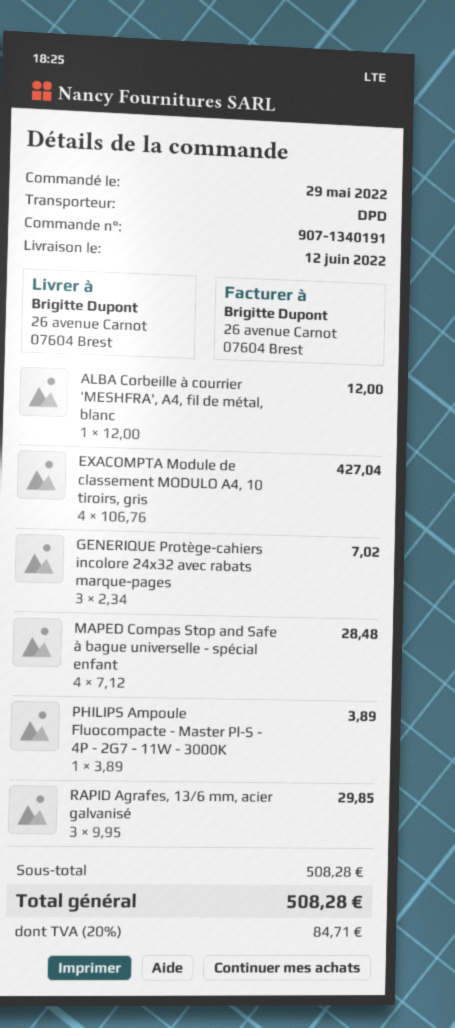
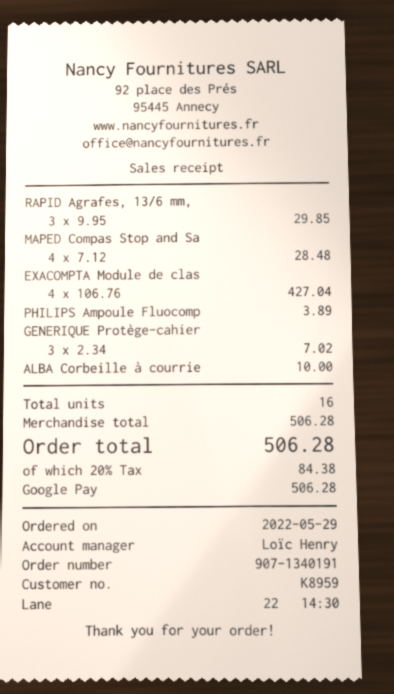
ALBA Corbeille à courrier 'MESHFRA', A4, fil de métal, blanc: 1 x 12.00 = 12.00 -> 1 x 10.00 = 10.00
subtotal: 508.28 -> 506.28
tax: 20% = 84.71 -> 20% = 84.38
total: 508.28 -> 506.28

